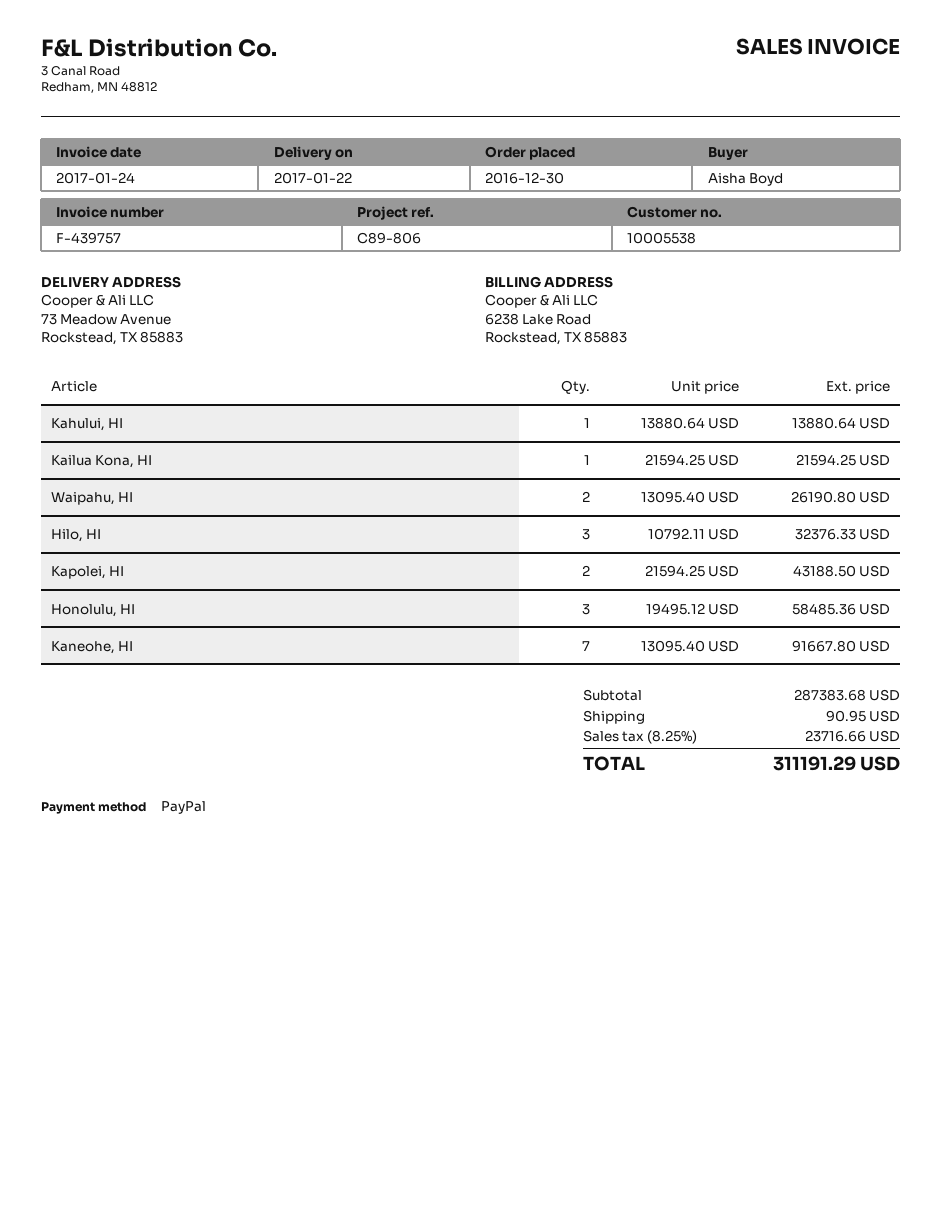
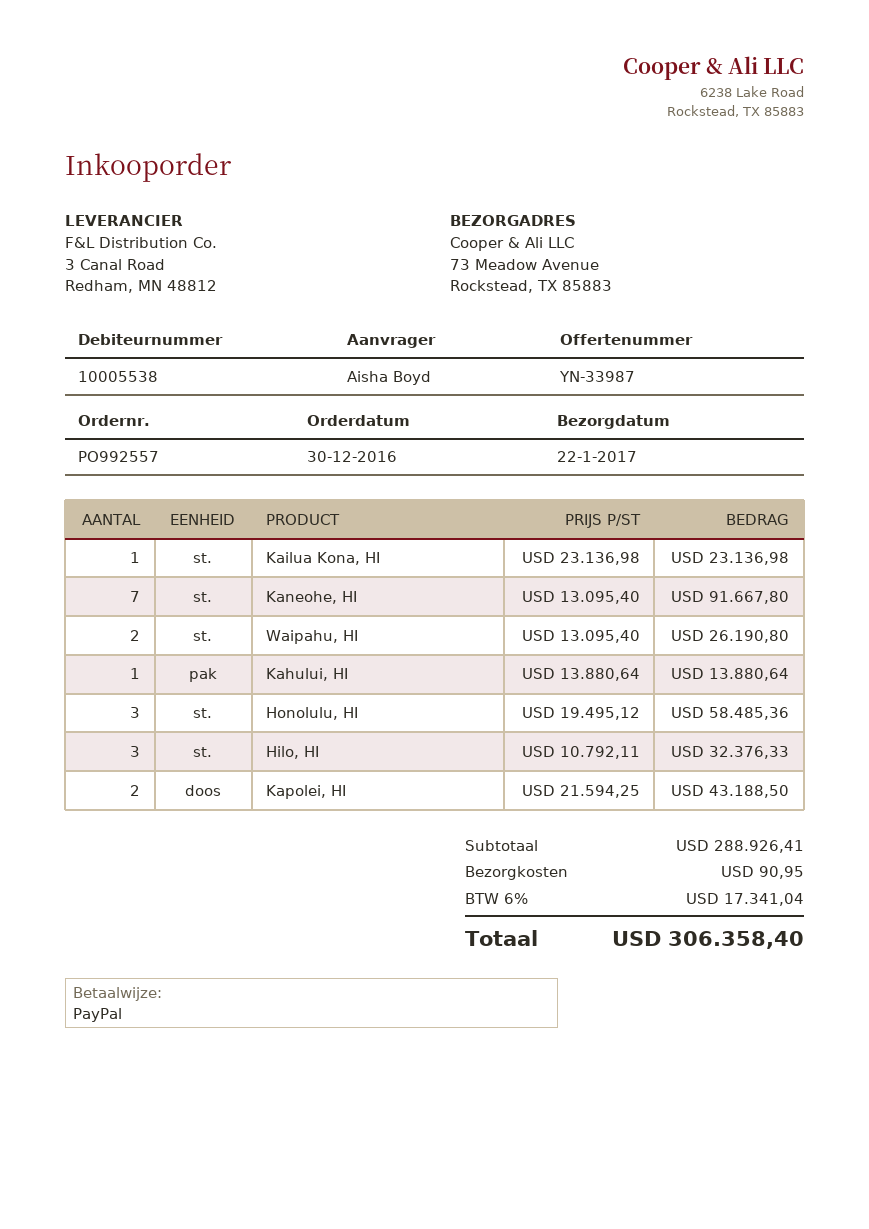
Kailua Kona, HI: 1 x 21594.25 = 21594.25 -> 1 x 23136.98 = 23136.98
subtotal: 287383.68 -> 288926.41
tax: 8.25% = 23716.66 -> 6% = 17341.04
total: 311191.29 -> 306358.40

